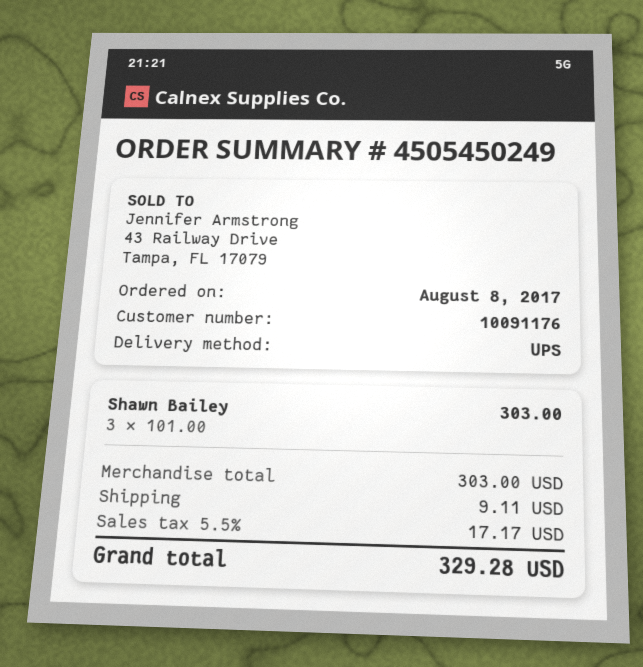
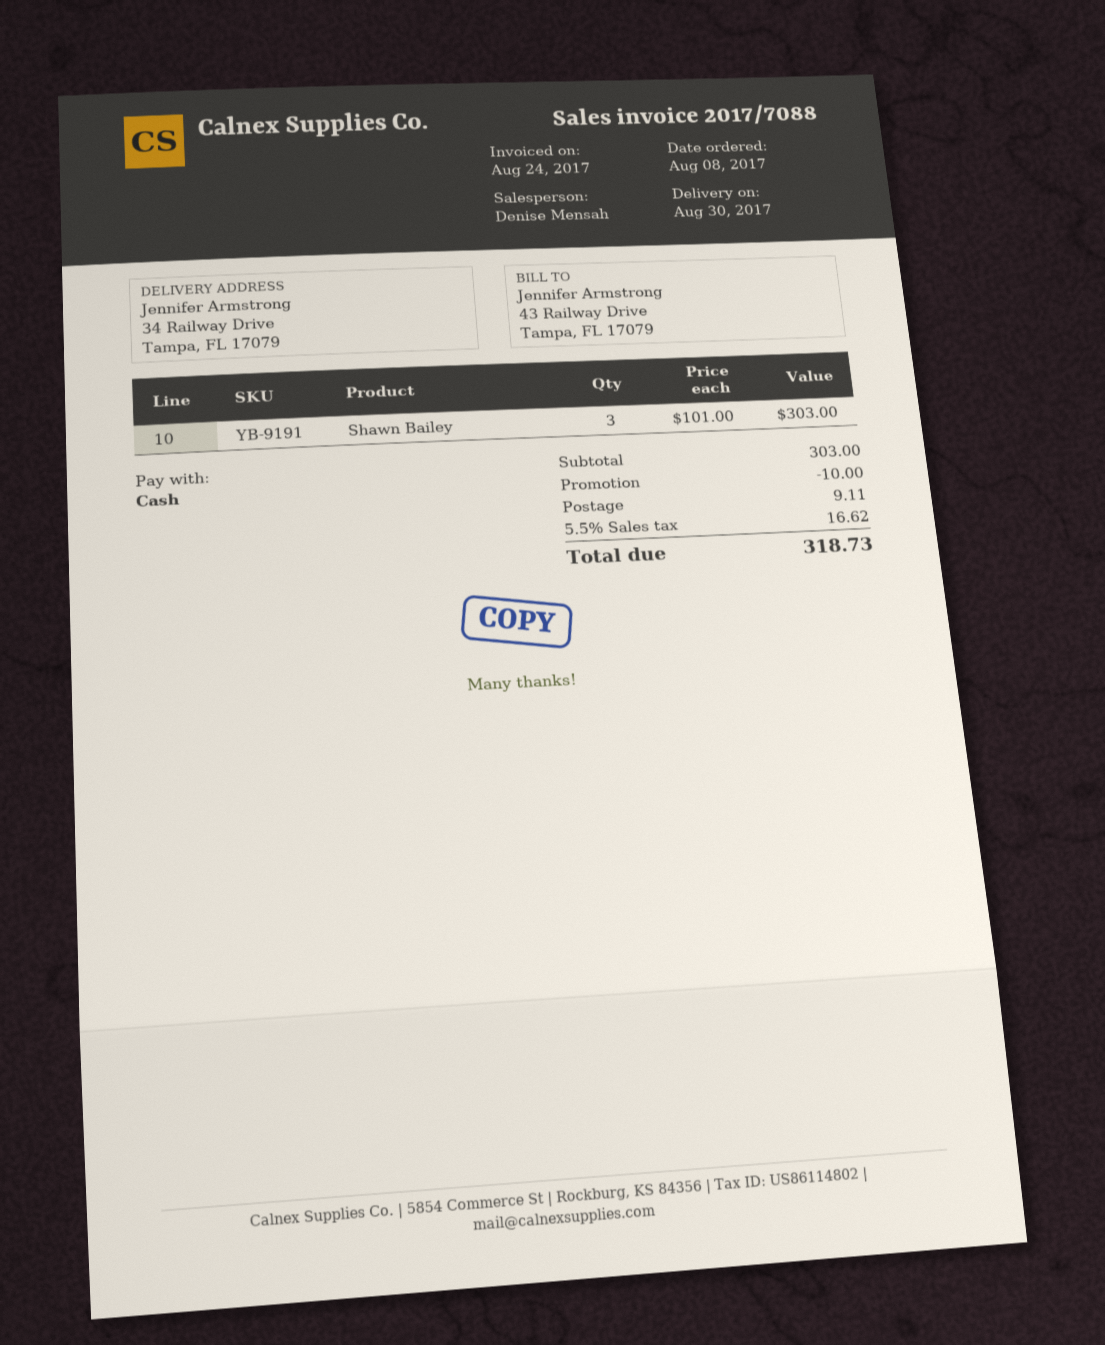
discount: none -> 10.00
tax: 5.5% = 17.17 -> 5.5% = 16.62
total: 329.28 -> 318.73

